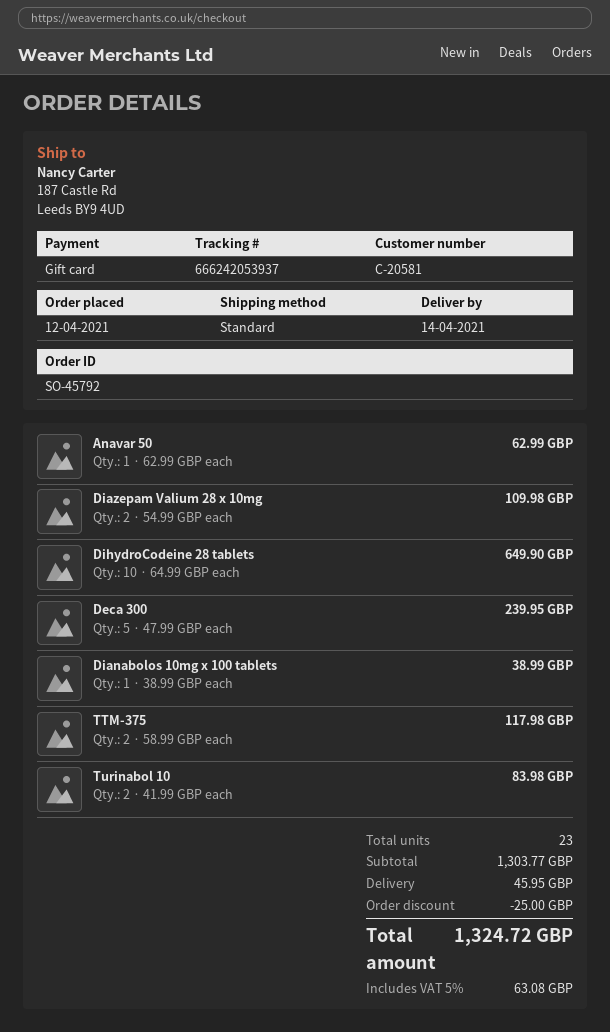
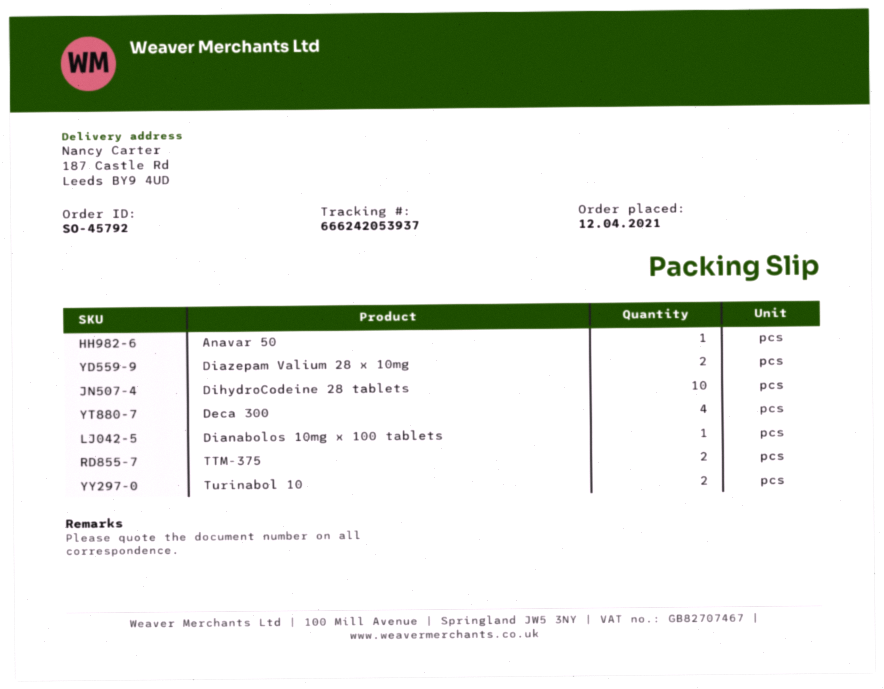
Deca 300: 5 -> 4

